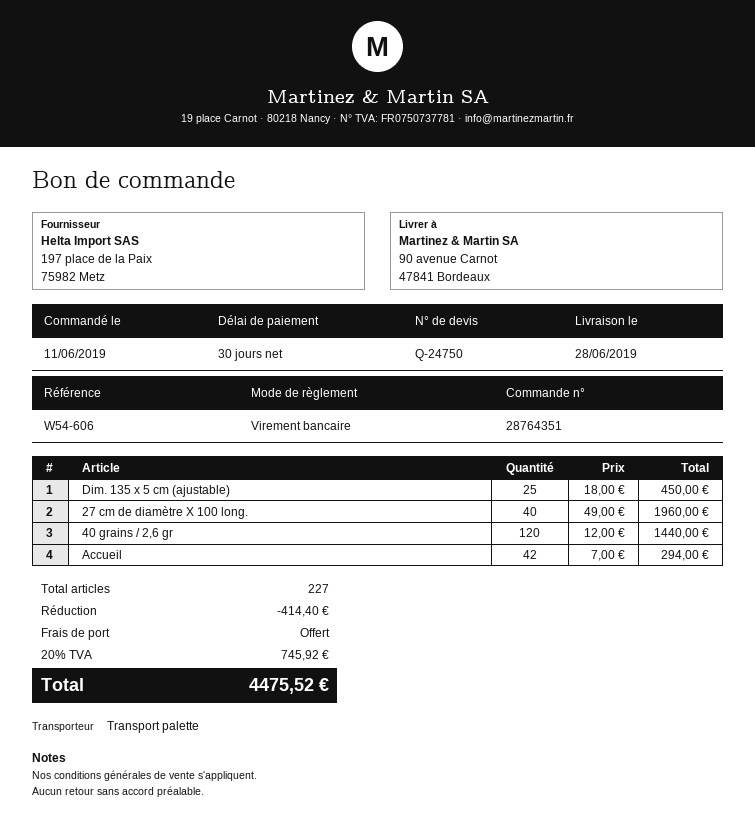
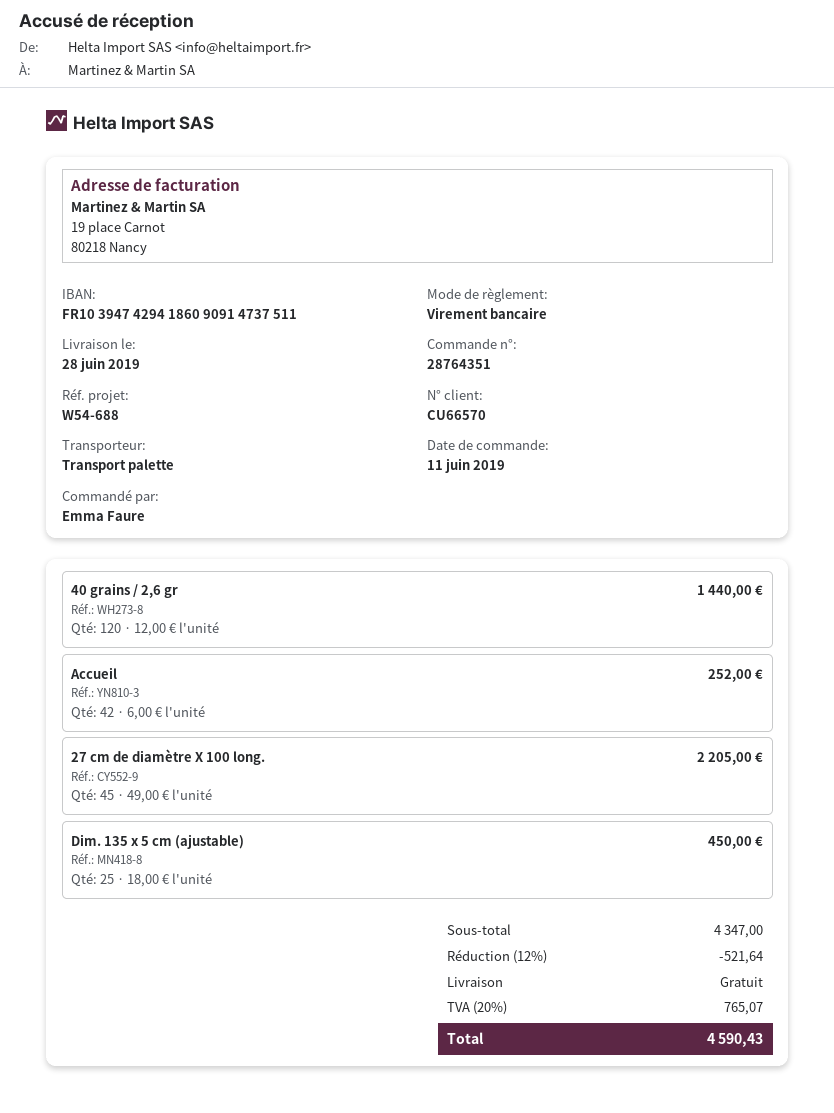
reference: W54-606 -> W54-688
27 cm de diamètre X 100 long.: 40 x 49.00 = 1960.00 -> 45 x 49.00 = 2205.00
Accueil: 42 x 7.00 = 294.00 -> 42 x 6.00 = 252.00
discount: 414.40 -> 521.64
tax: 20% = 745.92 -> 20% = 765.07
total: 4475.52 -> 4590.43

